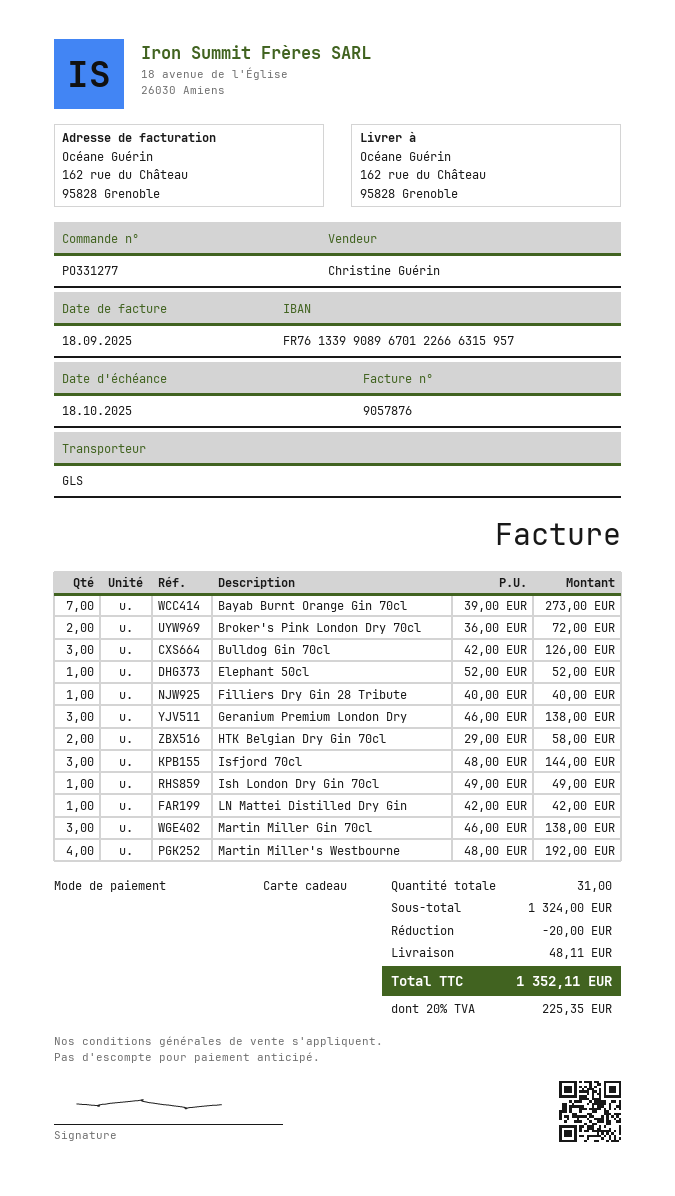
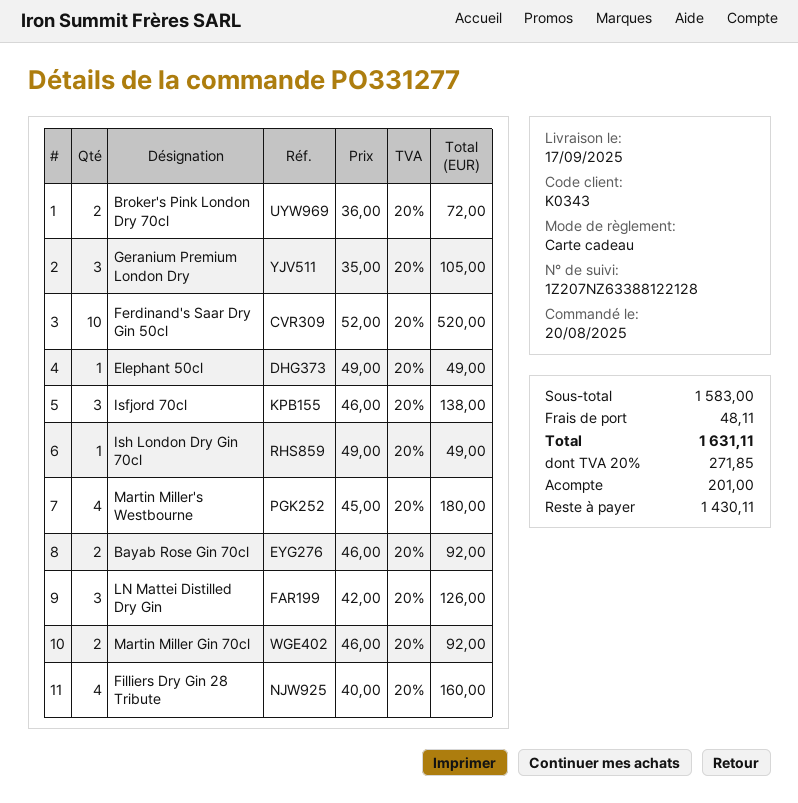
Bayab Burnt Orange Gin 70cl: 7 x 39.00 = 273.00 -> none
Bulldog Gin 70cl: 3 x 42.00 = 126.00 -> none
Elephant 50cl: 1 x 52.00 = 52.00 -> 1 x 49.00 = 49.00
Filliers Dry Gin 28 Tribute: 1 x 40.00 = 40.00 -> 4 x 40.00 = 160.00
Geranium Premium London Dry: 3 x 46.00 = 138.00 -> 3 x 35.00 = 105.00
HTK Belgian Dry Gin 70cl: 2 x 29.00 = 58.00 -> none
Isfjord 70cl: 3 x 48.00 = 144.00 -> 3 x 46.00 = 138.00
LN Mattei Distilled Dry Gin: 1 x 42.00 = 42.00 -> 3 x 42.00 = 126.00
Martin Miller Gin 70cl: 3 x 46.00 = 138.00 -> 2 x 46.00 = 92.00
Martin Miller's Westbourne: 4 x 48.00 = 192.00 -> 4 x 45.00 = 180.00
Ferdinand's Saar Dry Gin 50cl: none -> 10 x 52.00 = 520.00
Bayab Rose Gin 70cl: none -> 2 x 46.00 = 92.00
subtotal: 1324.00 -> 1583.00
discount: 20.00 -> none
tax: 20% = 225.35 -> 20% = 271.85
total: 1352.11 -> 1631.11

